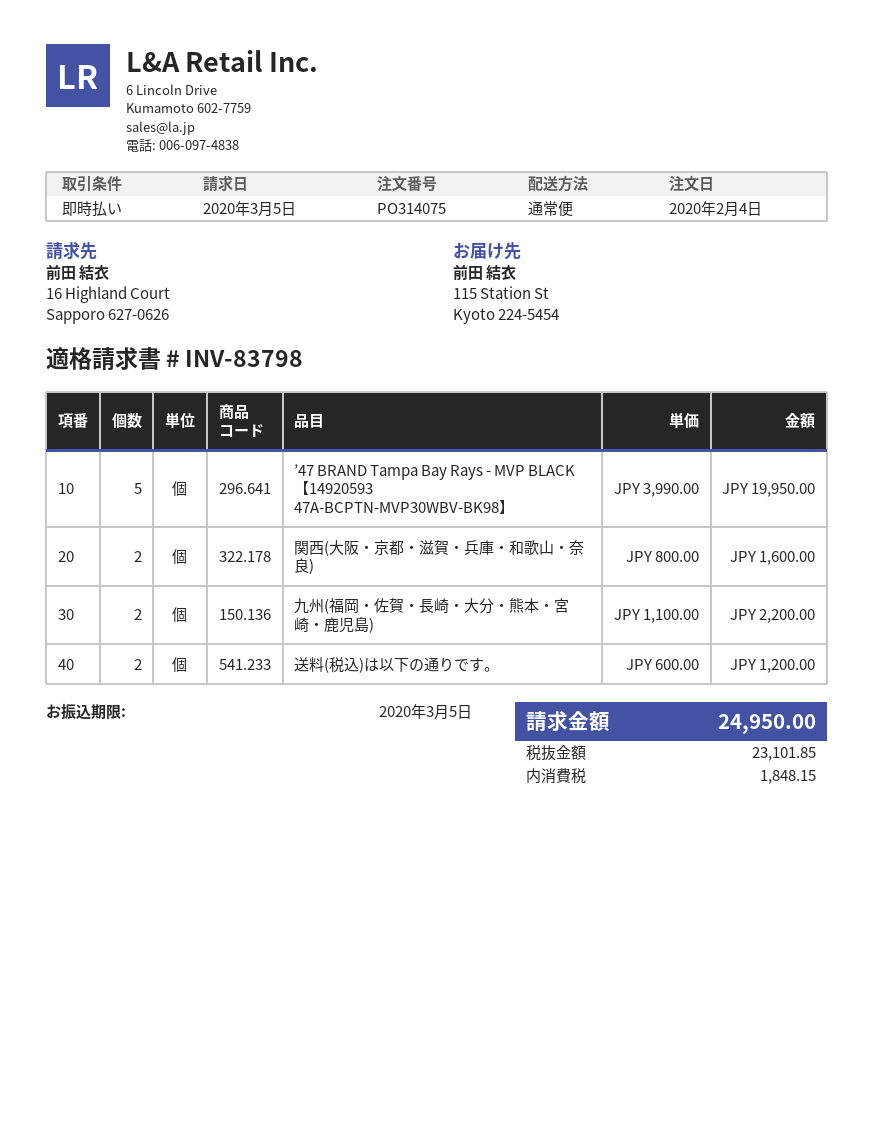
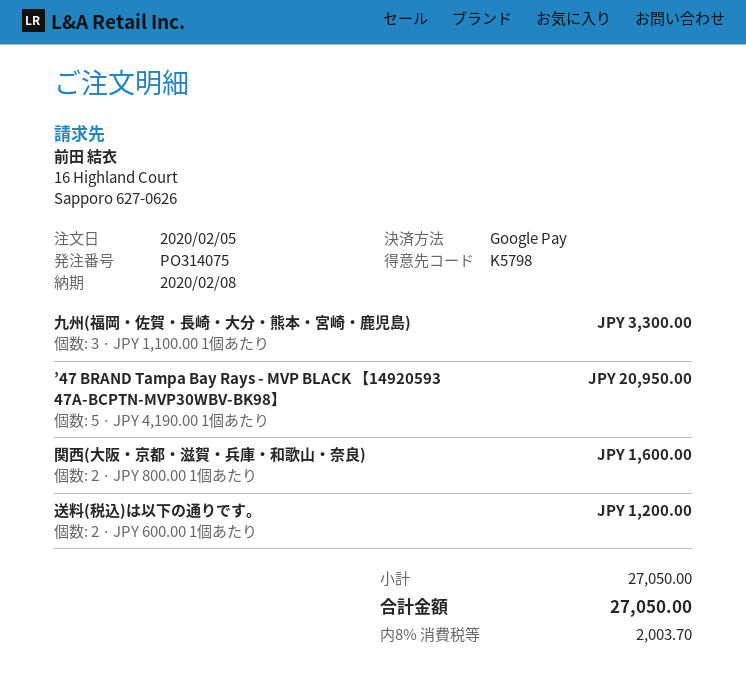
order date: 2020-02-04 -> 2020-02-05
’47 BRAND Tampa Bay Rays - MVP BLACK 【14920593 47A-BCPTN-MVP30WBV-BK98】: 5 x 3990.00 = 19950.00 -> 5 x 4190.00 = 20950.00
九州(福岡・佐賀・長崎・大分・熊本・宮崎・鹿児島): 2 x 1100.00 = 2200.00 -> 3 x 1100.00 = 3300.00
tax: 1848.15 -> 2003.70
total: 24950.00 -> 27050.00

